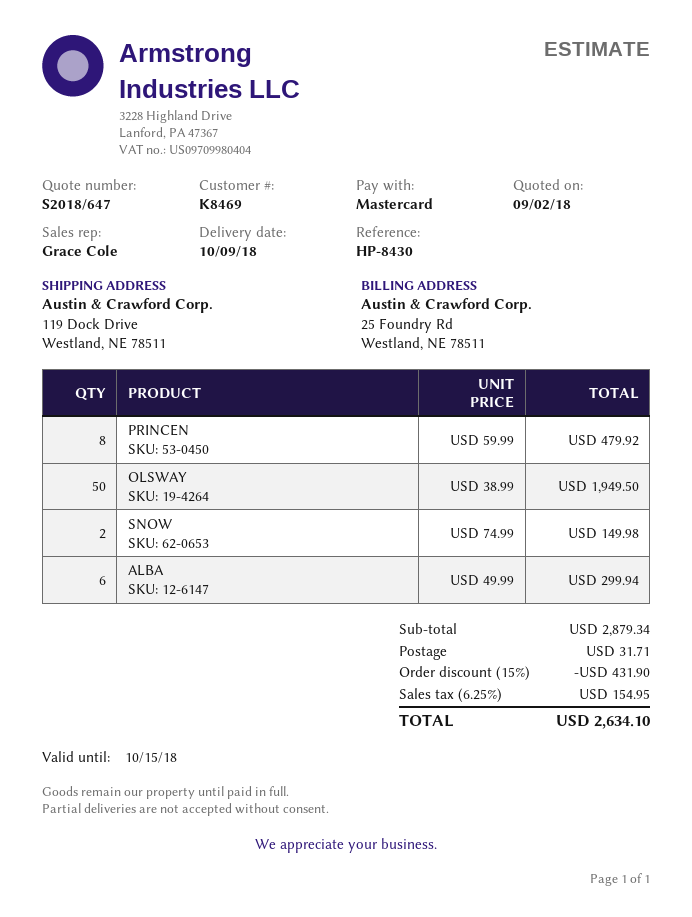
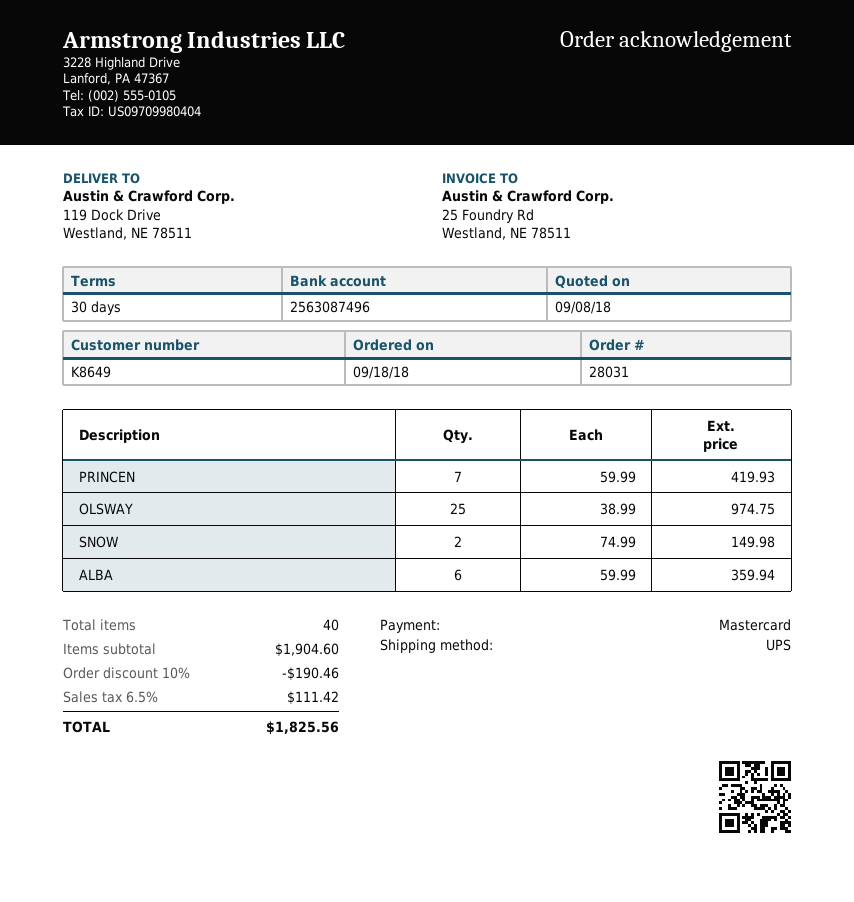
quote date: 2018-09-02 -> 2018-09-08
customer number: K8469 -> K8649
PRINCEN: 8 x 59.99 = 479.92 -> 7 x 59.99 = 419.93
OLSWAY: 50 x 38.99 = 1949.50 -> 25 x 38.99 = 974.75
ALBA: 6 x 49.99 = 299.94 -> 6 x 59.99 = 359.94
subtotal: 2879.34 -> 1904.60
discount: 15% = 431.90 -> 10% = 190.46
shipping: 31.71 -> none
tax: 6.25% = 154.95 -> 6.5% = 111.42
total: 2634.10 -> 1825.56

